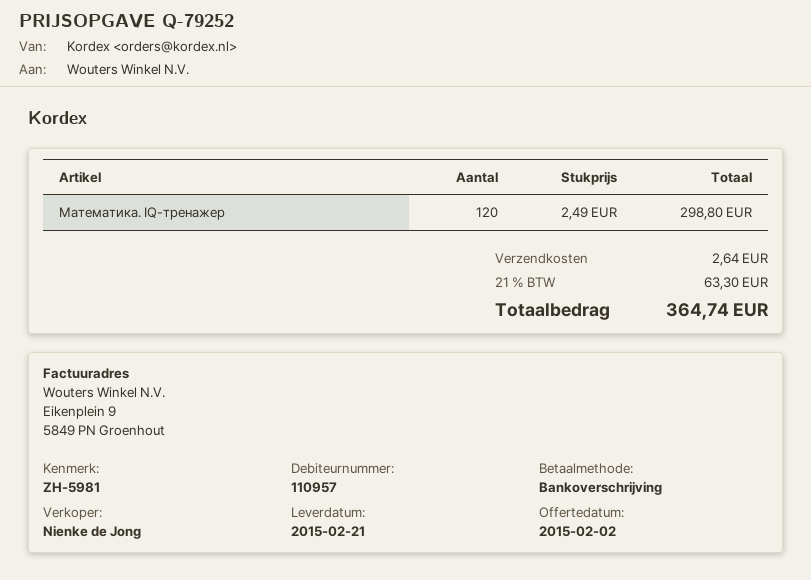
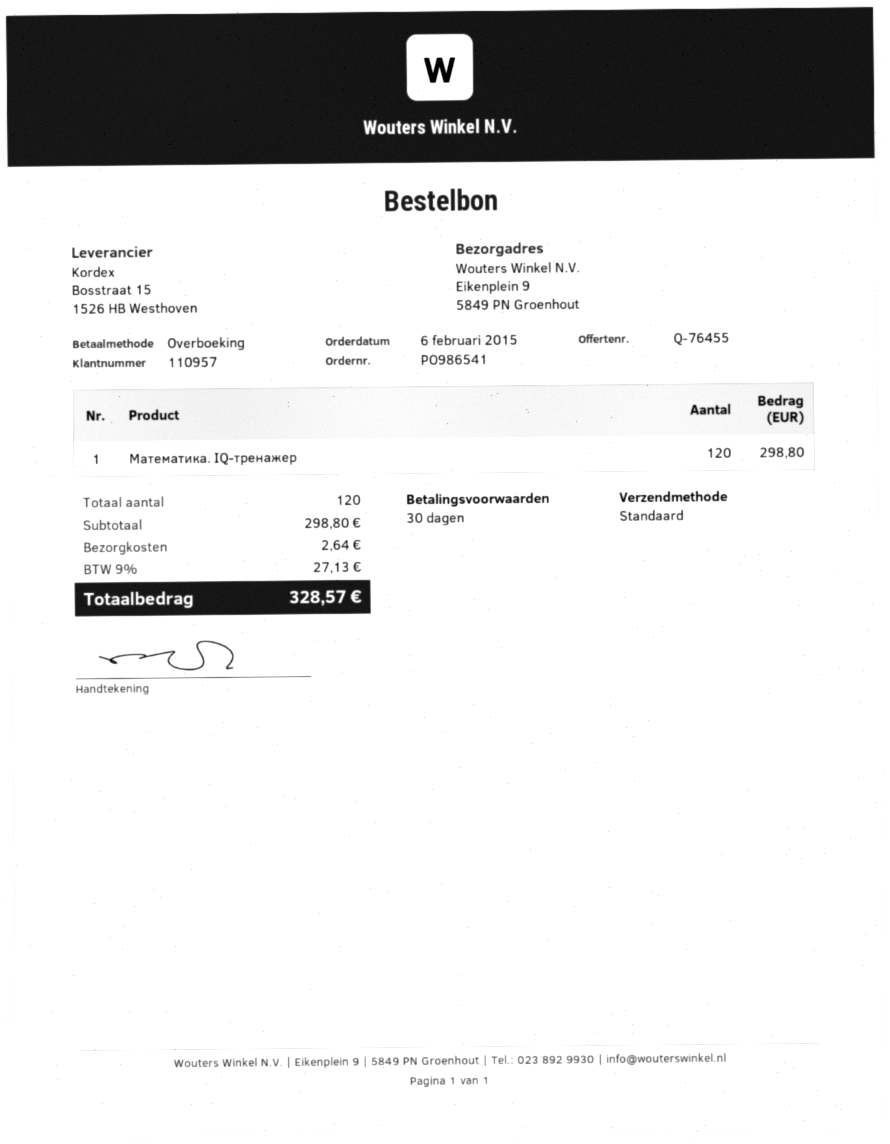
quote number: Q-79252 -> Q-76455
tax: 21% = 63.30 -> 9% = 27.13
total: 364.74 -> 328.57

